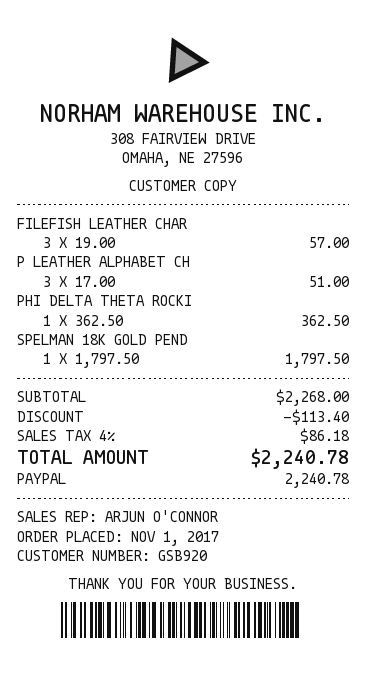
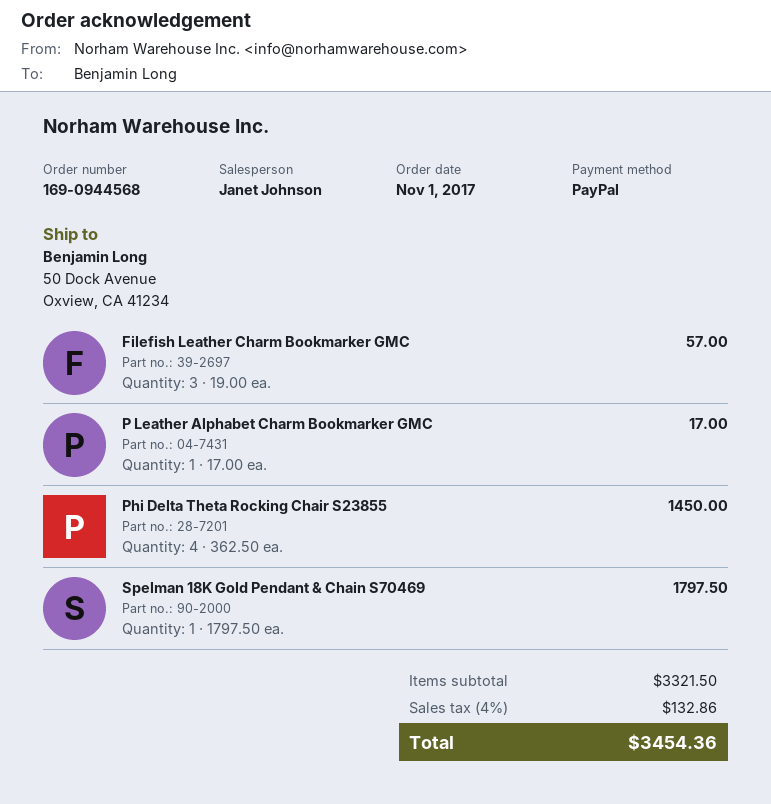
sales rep: ARJUN O'CONNOR -> Janet Johnson
P LEATHER ALPHABET CH: 3 x 17.00 = 51.00 -> 1 x 17.00 = 17.00
PHI DELTA THETA ROCKI: 1 x 362.50 = 362.50 -> 4 x 362.50 = 1450.00
subtotal: 2268.00 -> 3321.50
discount: 113.40 -> none
tax: 4% = 86.18 -> 4% = 132.86
total: 2240.78 -> 3454.36

